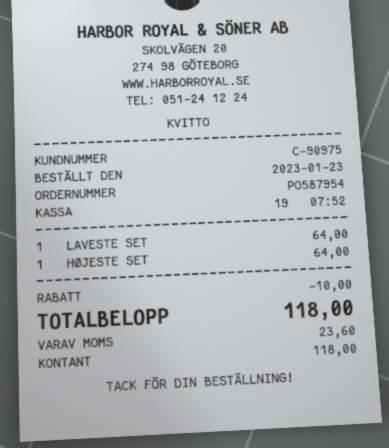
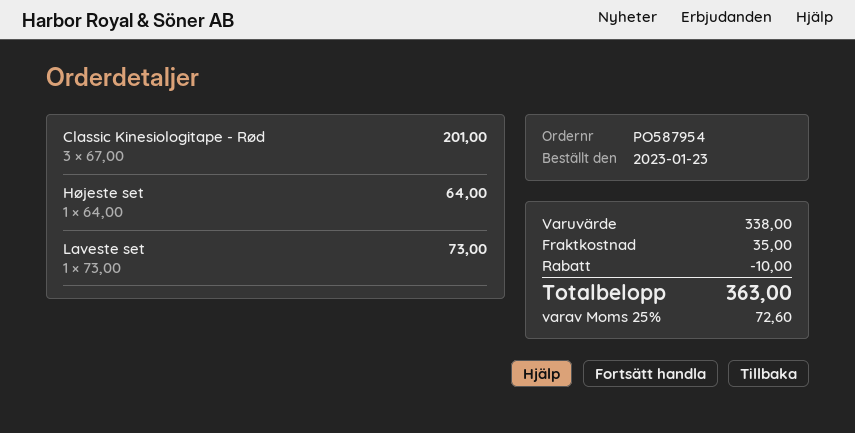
LAVESTE SET: 1 x 64.00 = 64.00 -> 1 x 73.00 = 73.00
Classic Kinesiologitape - Rød: none -> 3 x 67.00 = 201.00
shipping: none -> 35.00
tax: 23.60 -> 72.60
total: 118.00 -> 363.00

